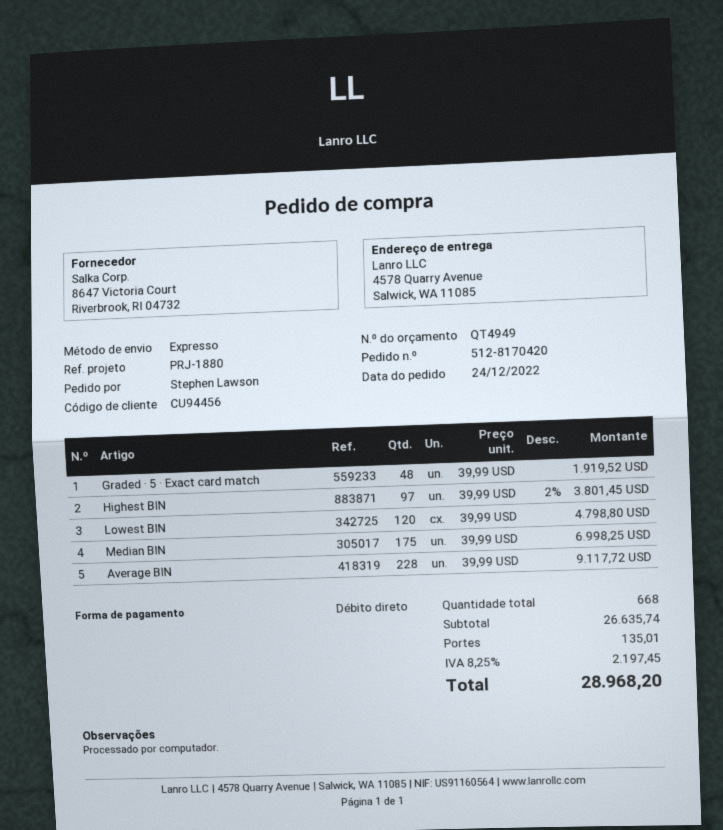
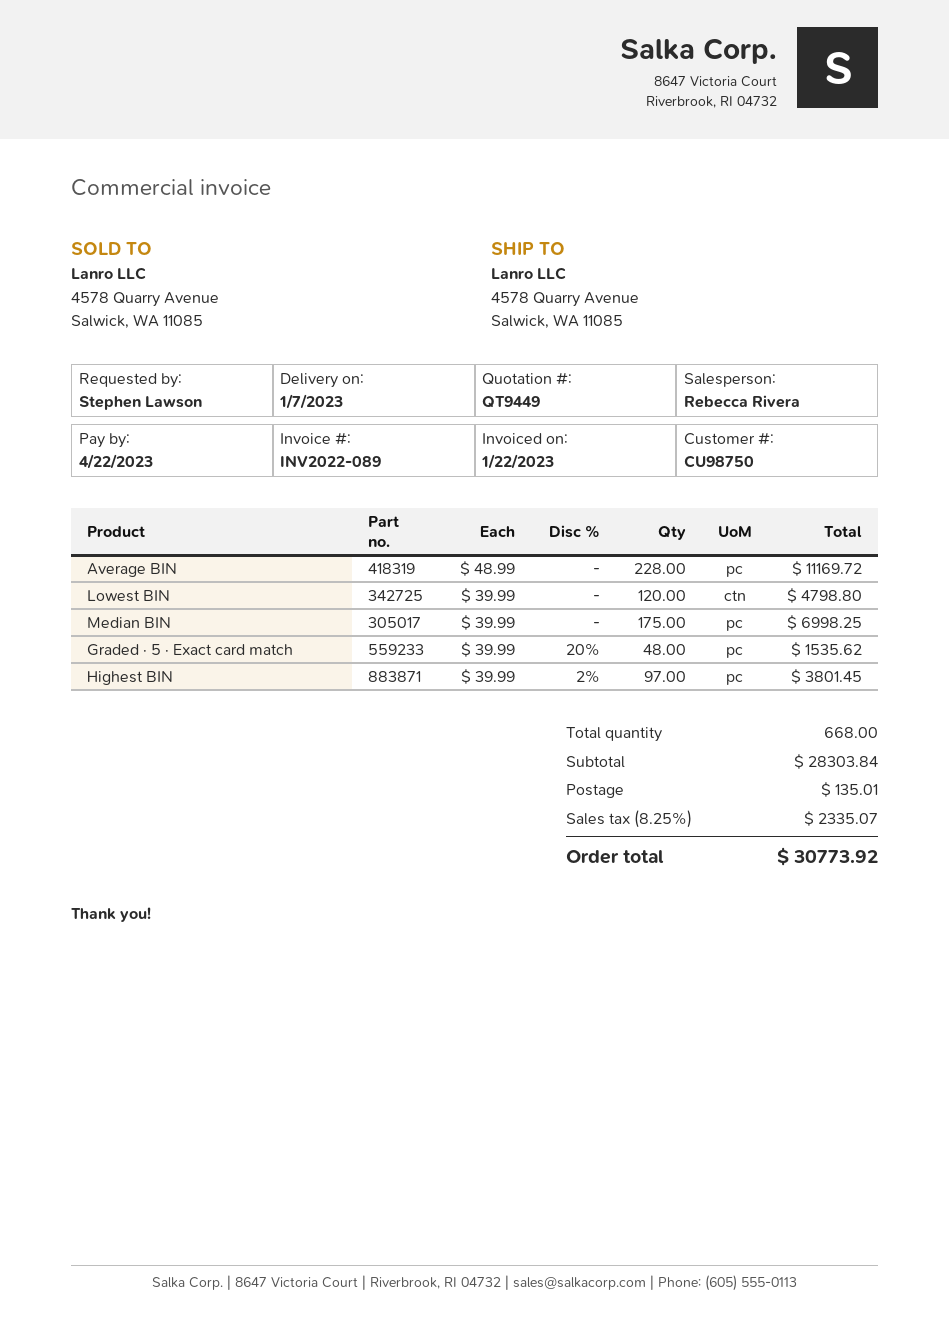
quote number: QT4949 -> QT9449
customer number: CU94456 -> CU98750
Graded · 5 · Exact card match: 48 x 39.99 = 1919.52 -> 48 x 39.99 - 20% = 1535.62
Average BIN: 228 x 39.99 = 9117.72 -> 228 x 48.99 = 11169.72
subtotal: 26635.74 -> 28303.84
tax: 8.25% = 2197.45 -> 8.25% = 2335.07
total: 28968.20 -> 30773.92

